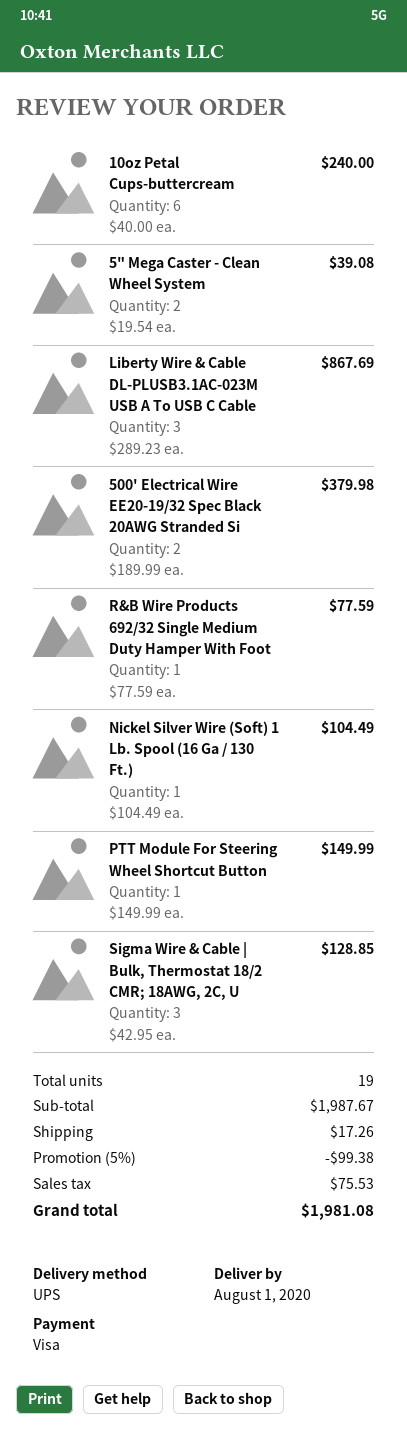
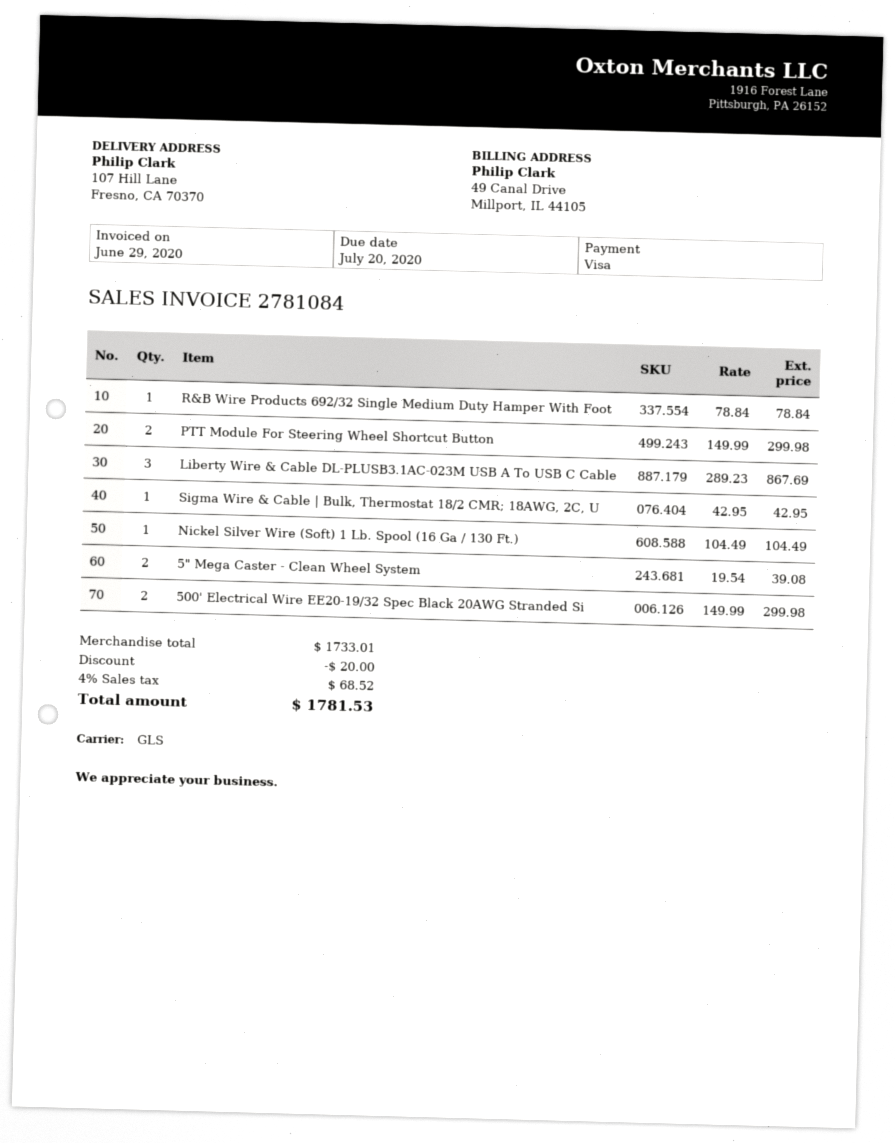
shipping method: UPS -> GLS
10oz Petal Cups-buttercream: 6 x 40.00 = 240.00 -> none
500' Electrical Wire EE20-19/32 Spec Black 20AWG Stranded Si: 2 x 189.99 = 379.98 -> 2 x 149.99 = 299.98
R&B Wire Products 692/32 Single Medium Duty Hamper With Foot: 1 x 77.59 = 77.59 -> 1 x 78.84 = 78.84
PTT Module For Steering Wheel Shortcut Button: 1 x 149.99 = 149.99 -> 2 x 149.99 = 299.98
Sigma Wire & Cable | Bulk, Thermostat 18/2 CMR; 18AWG, 2C, U: 3 x 42.95 = 128.85 -> 1 x 42.95 = 42.95
subtotal: 1987.67 -> 1733.01
discount: 99.38 -> 20.00
shipping: 17.26 -> none
tax: 75.53 -> 68.52
total: 1981.08 -> 1781.53

